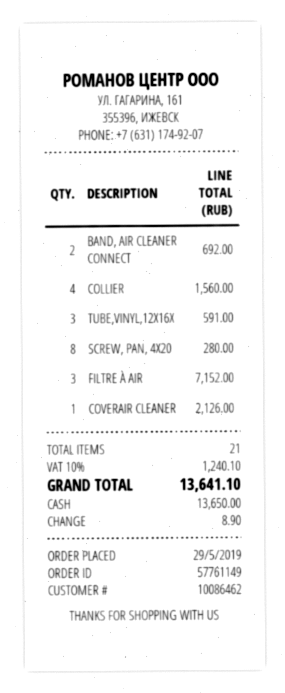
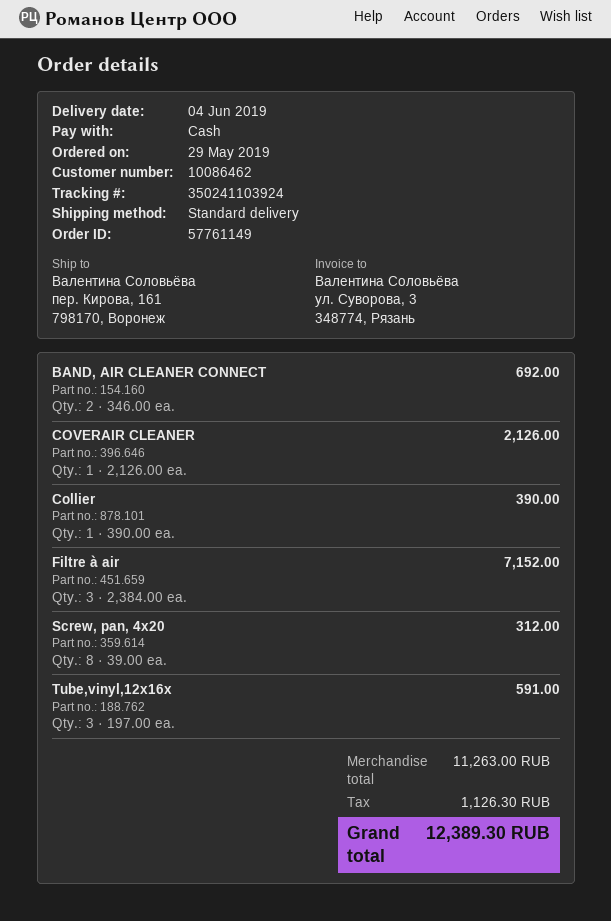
COLLIER: 4 for 1560.00 -> 1 for 390.00
SCREW, PAN, 4X20: 8 for 280.00 -> 8 for 312.00
tax: 1240.10 -> 1126.30
total: 13641.10 -> 12389.30

